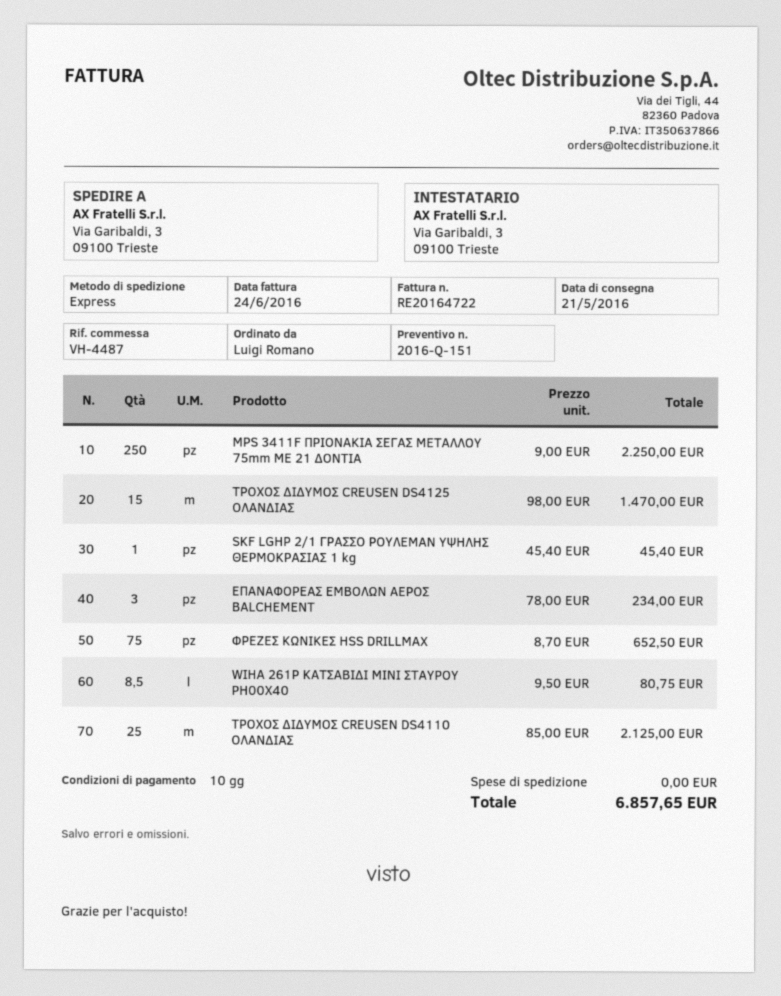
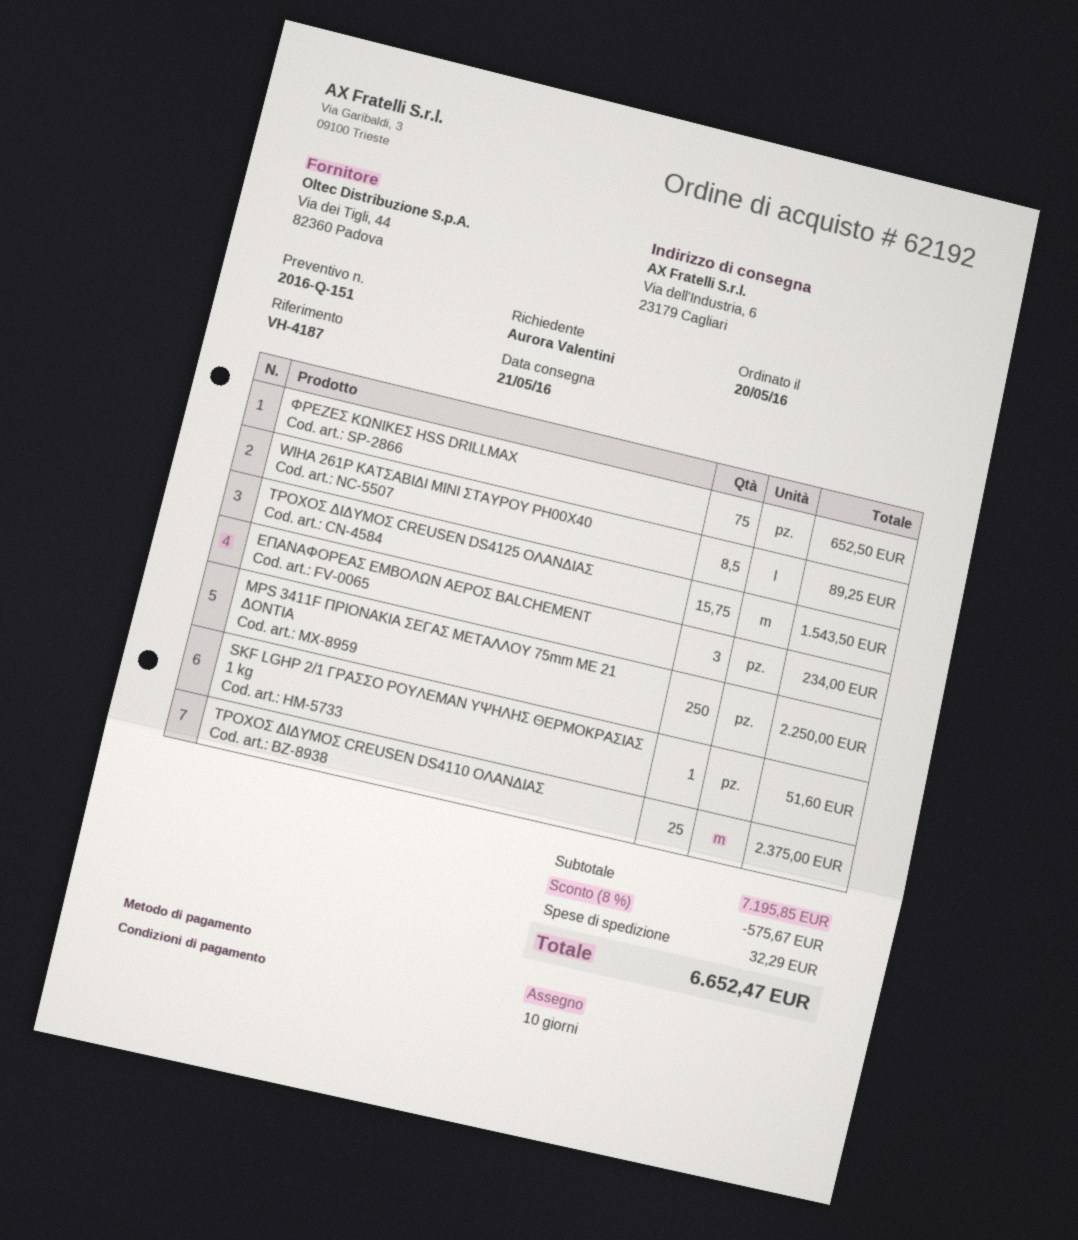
reference: VH-4487 -> VH-4187
ordered by: Luigi Romano -> Aurora Valentini
ship to: Via Garibaldi, 3, 09100 Trieste -> Via dell'Industria, 6, 23179 Cagliari
ΤΡΟΧΟΣ ΔΙΔΥΜΟΣ CREUSEN DS4125 ΟΛΑΝΔΙΑΣ: 15 for 1470.00 -> 15.75 for 1543.50
SKF LGHP 2/1 ΓΡΑΣΣΟ ΡΟΥΛΕΜΑΝ ΥΨΗΛΗΣ ΘΕΡΜΟΚΡΑΣΙΑΣ 1 kg: 1 for 45.40 -> 1 for 51.60
WIHA 261P ΚΑΤΣΑΒΙΔΙ ΜΙΝΙ ΣΤΑΥΡΟΥ PH00X40: 8.5 for 80.75 -> 8.5 for 89.25
ΤΡΟΧΟΣ ΔΙΔΥΜΟΣ CREUSEN DS4110 ΟΛΑΝΔΙΑΣ: 25 for 2125.00 -> 25 for 2375.00
discount: none -> 8% = 575.67
shipping: 0.00 -> 32.29
total: 6857.65 -> 6652.47

